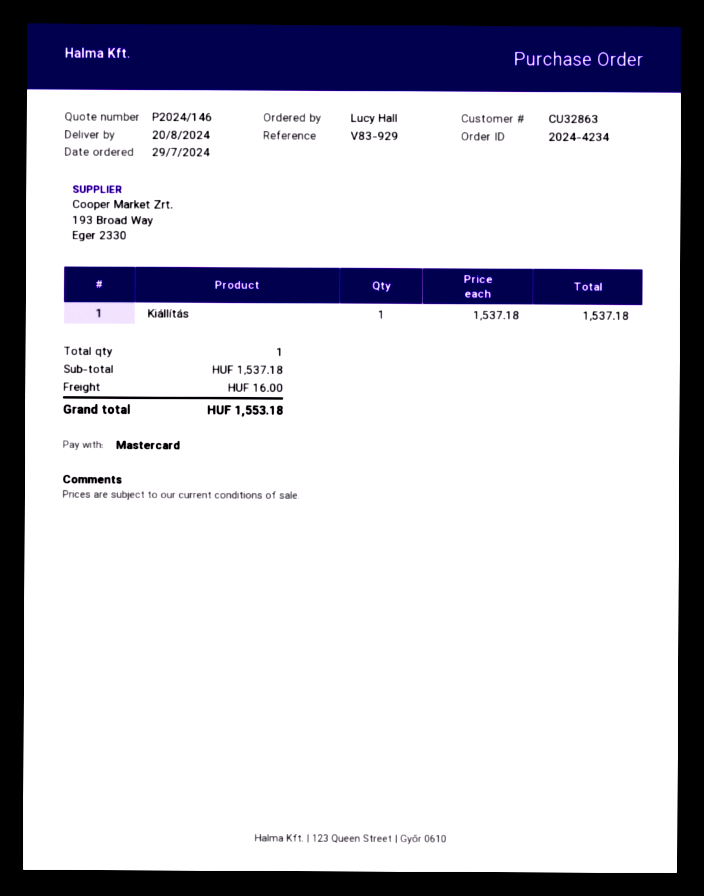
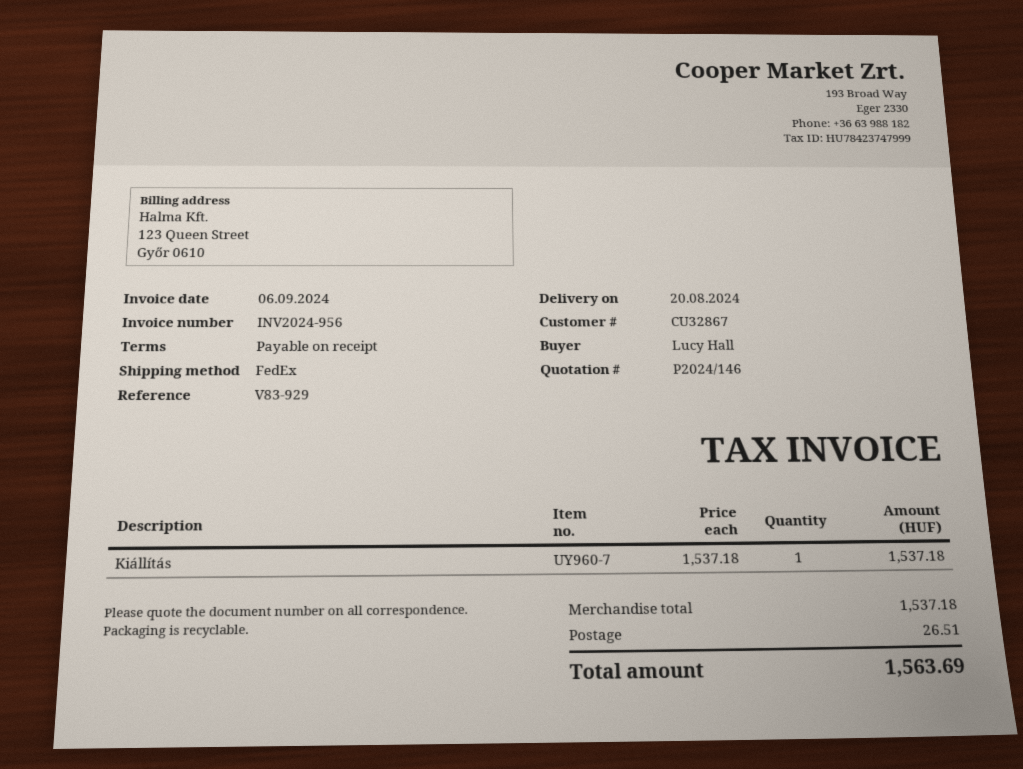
customer number: CU32863 -> CU32867
shipping: 16.00 -> 26.51
total: 1553.18 -> 1563.69

